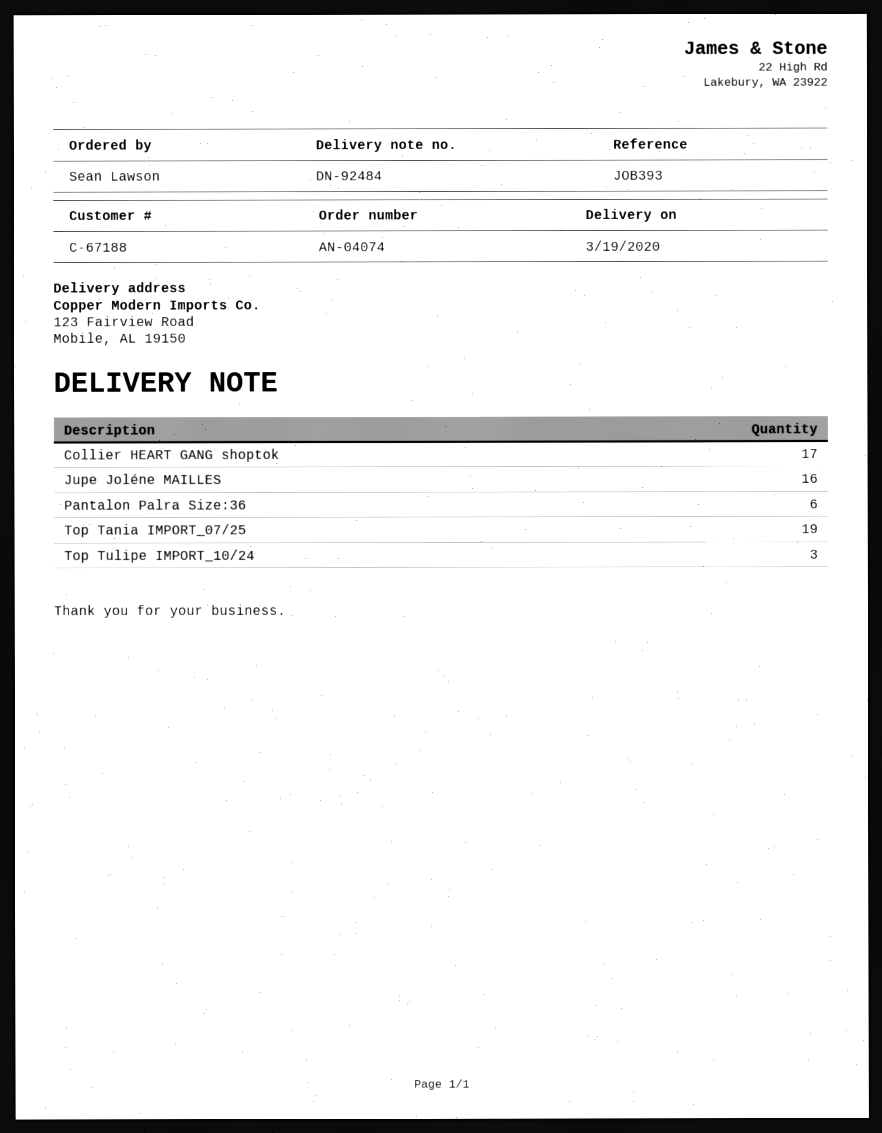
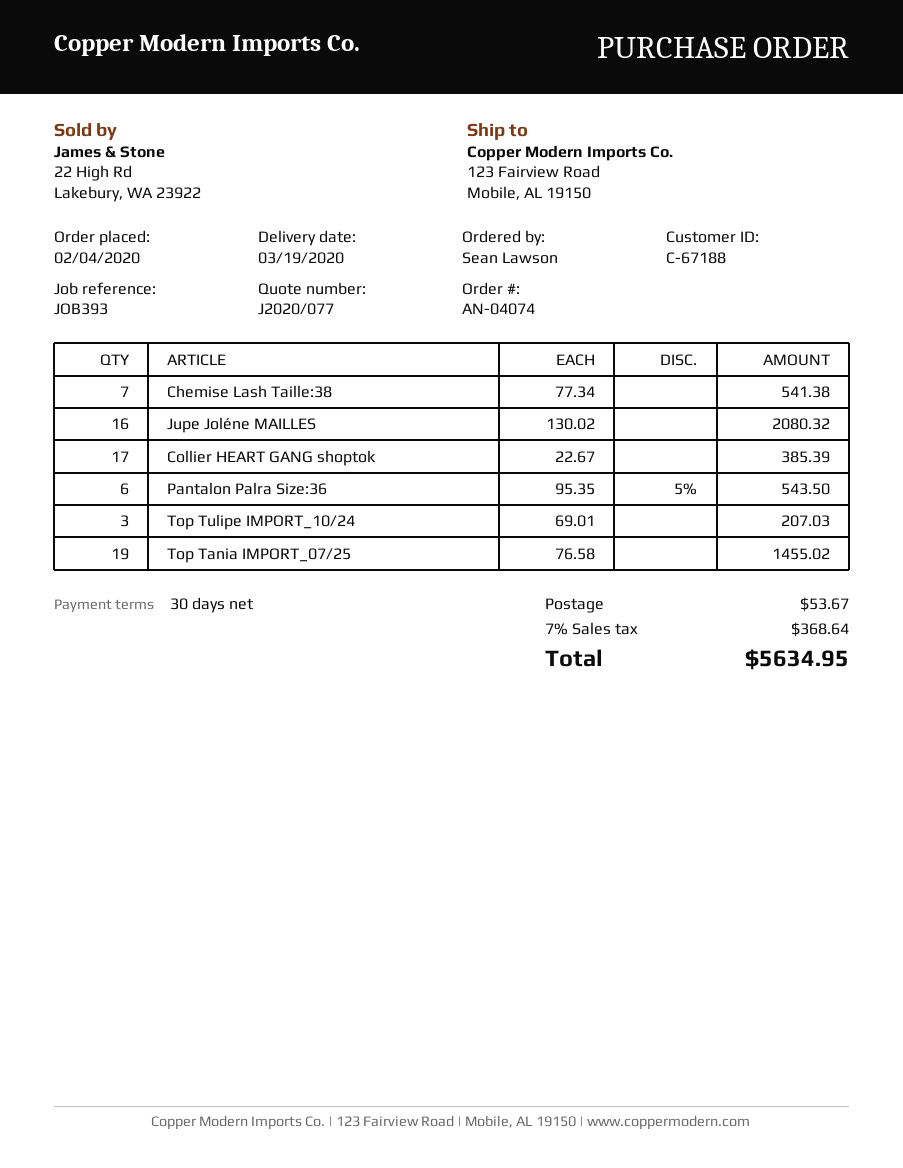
Chemise Lash Taille:38: none -> 7

